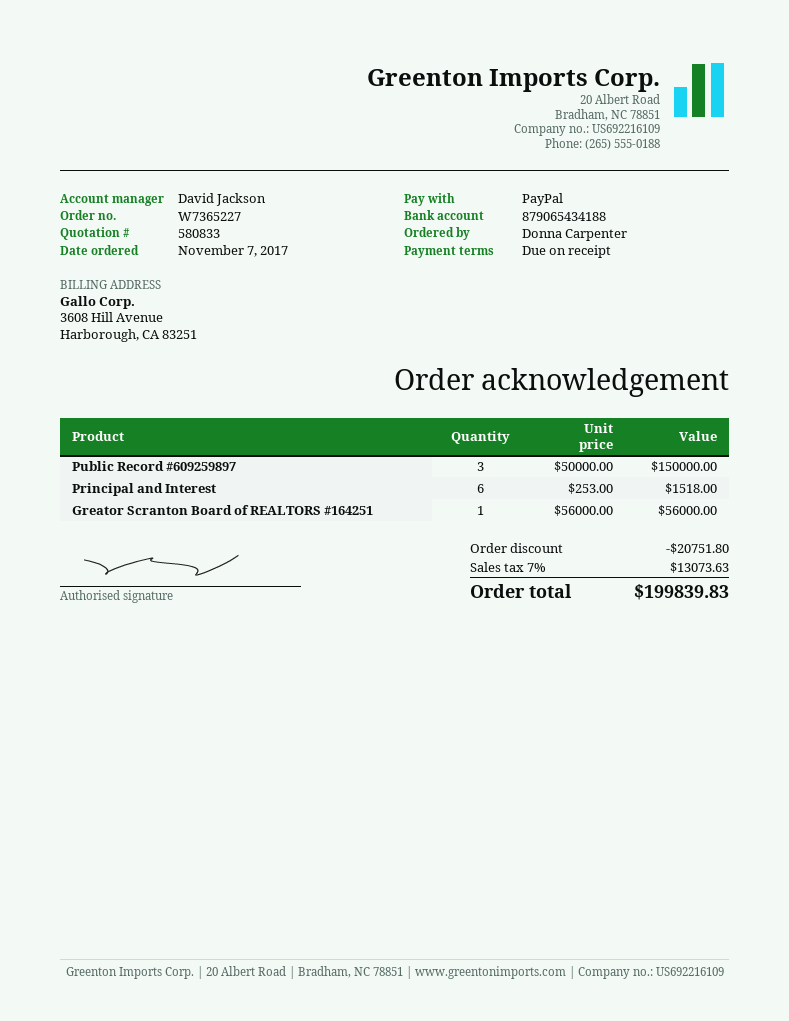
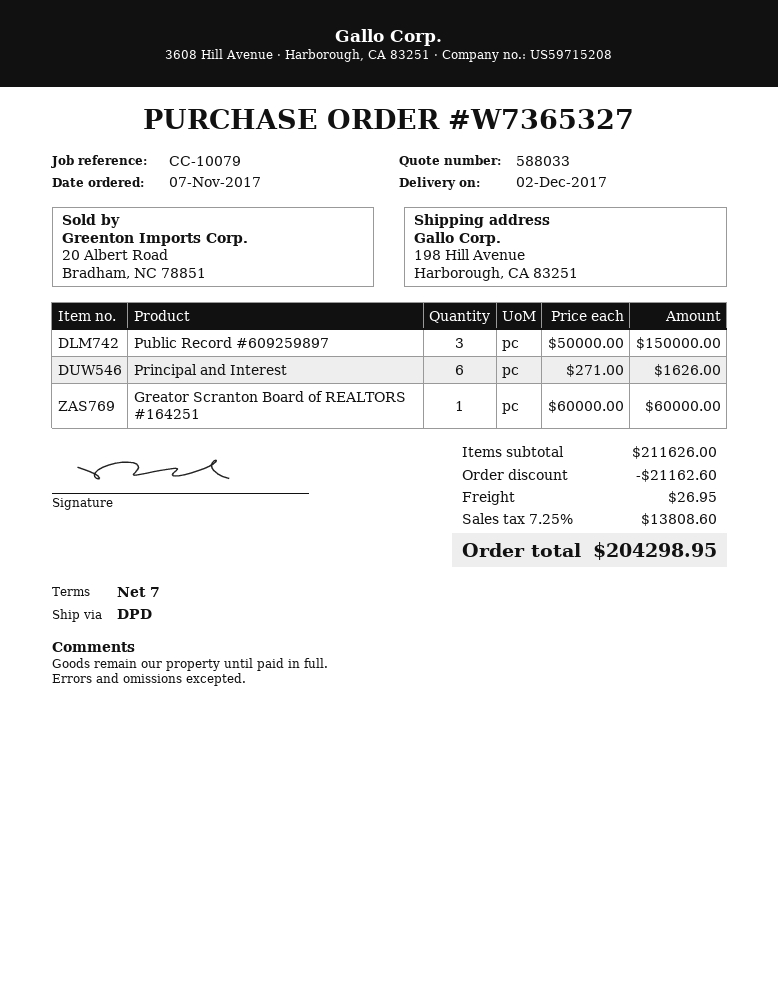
quote number: 580833 -> 588033
order number: W7365227 -> W7365327
payment terms: on receipt -> 7 days
Principal and Interest: 6 x 253.00 = 1518.00 -> 6 x 271.00 = 1626.00
Greator Scranton Board of REALTORS #164251: 1 x 56000.00 = 56000.00 -> 1 x 60000.00 = 60000.00
discount: 20751.80 -> 21162.60
shipping: none -> 26.95
tax: 7% = 13073.63 -> 7.25% = 13808.60
total: 199839.83 -> 204298.95

